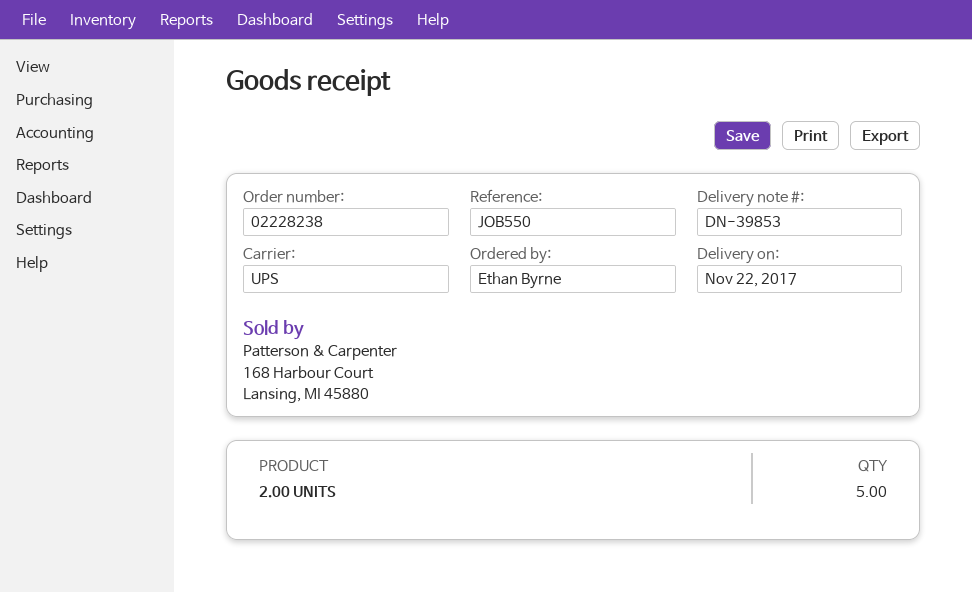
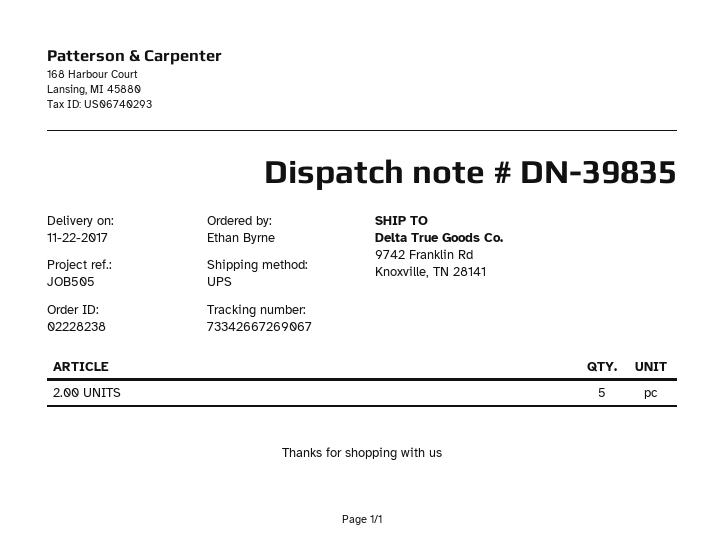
delivery note number: DN-39853 -> DN-39835
reference: JOB550 -> JOB505

